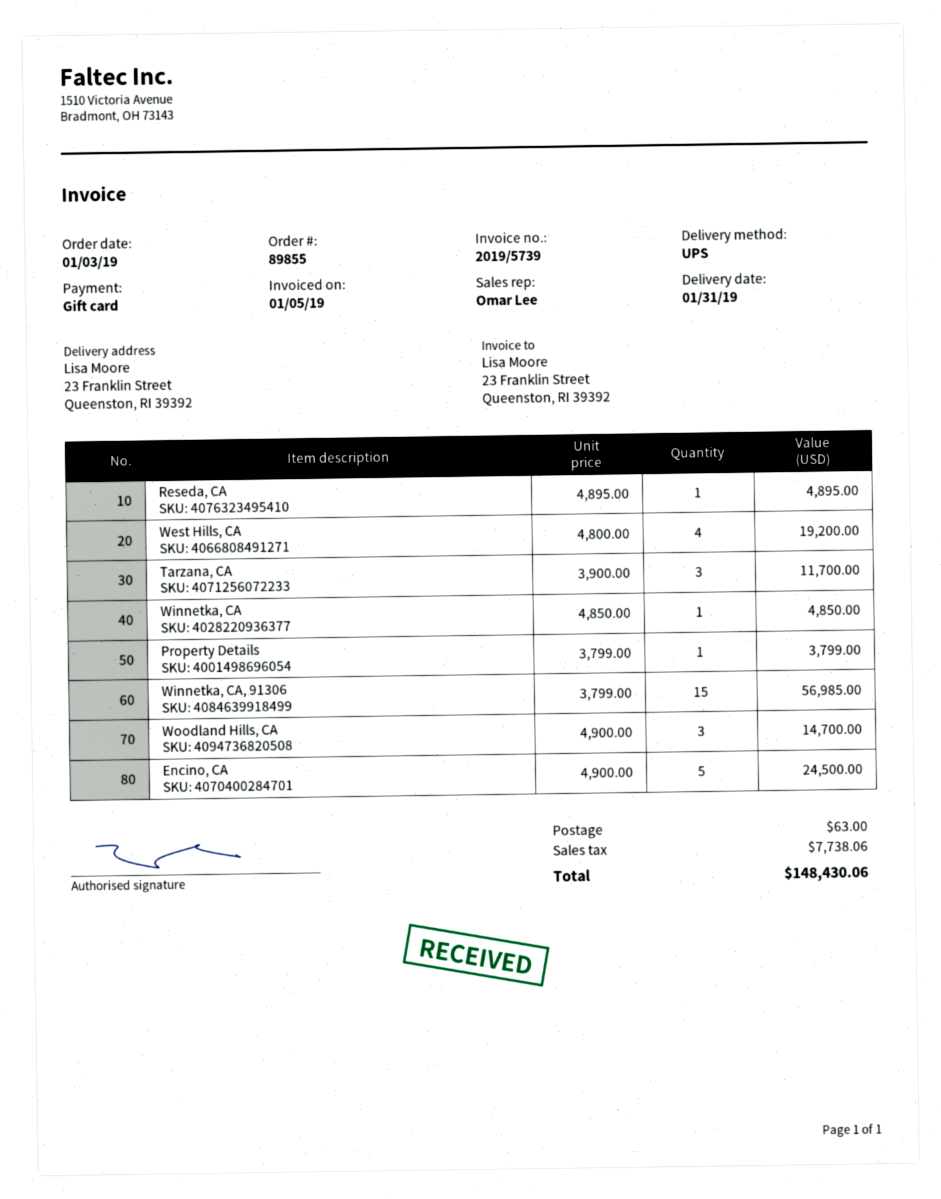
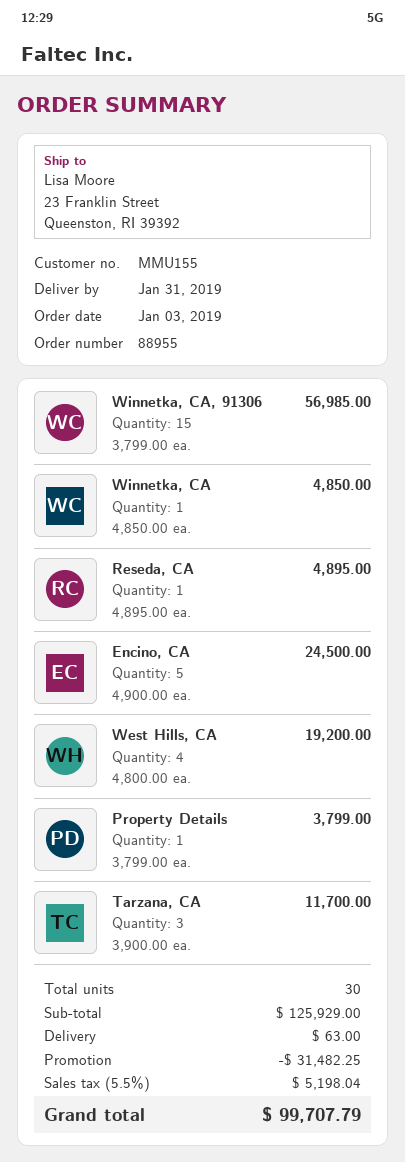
order number: 89855 -> 88955
Woodland Hills, CA: 3 x 4900.00 = 14700.00 -> none
discount: none -> 31482.25
tax: 7738.06 -> 5198.04
total: 148430.06 -> 99707.79

